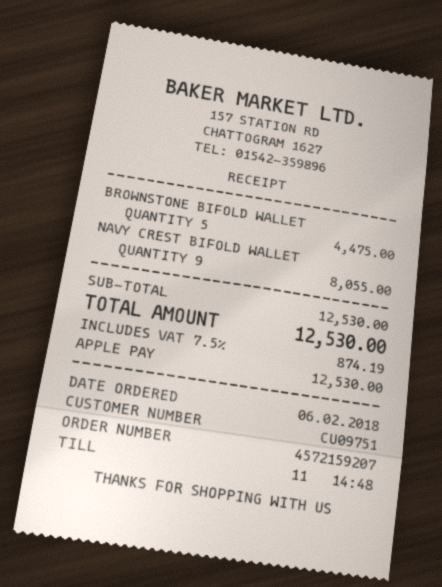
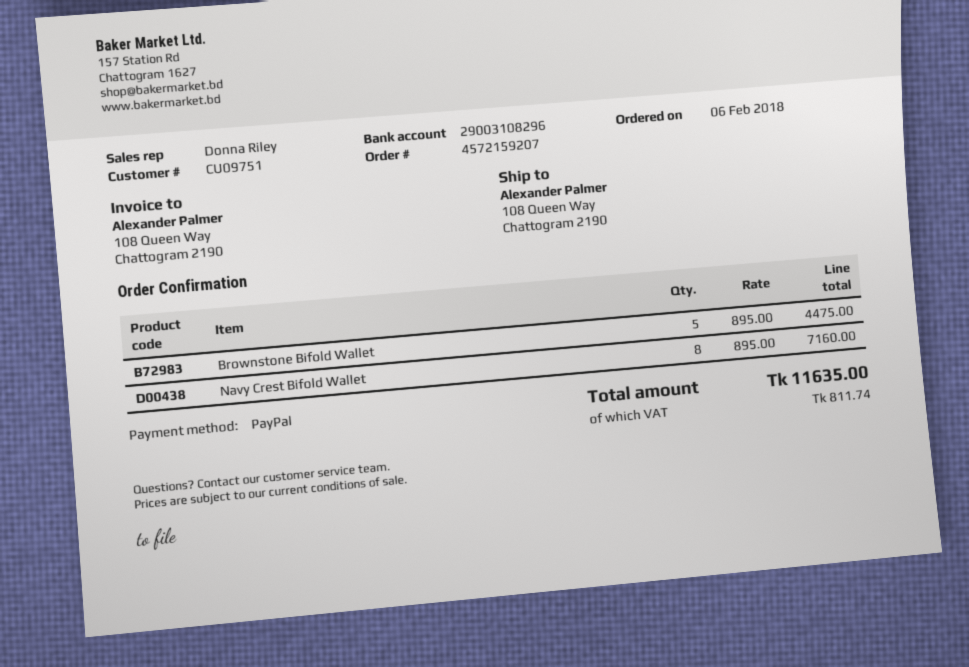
payment method: Apple Pay -> PayPal
NAVY CREST BIFOLD WALLET: 9 for 8055.00 -> 8 for 7160.00
tax: 874.19 -> 811.74
total: 12530.00 -> 11635.00

